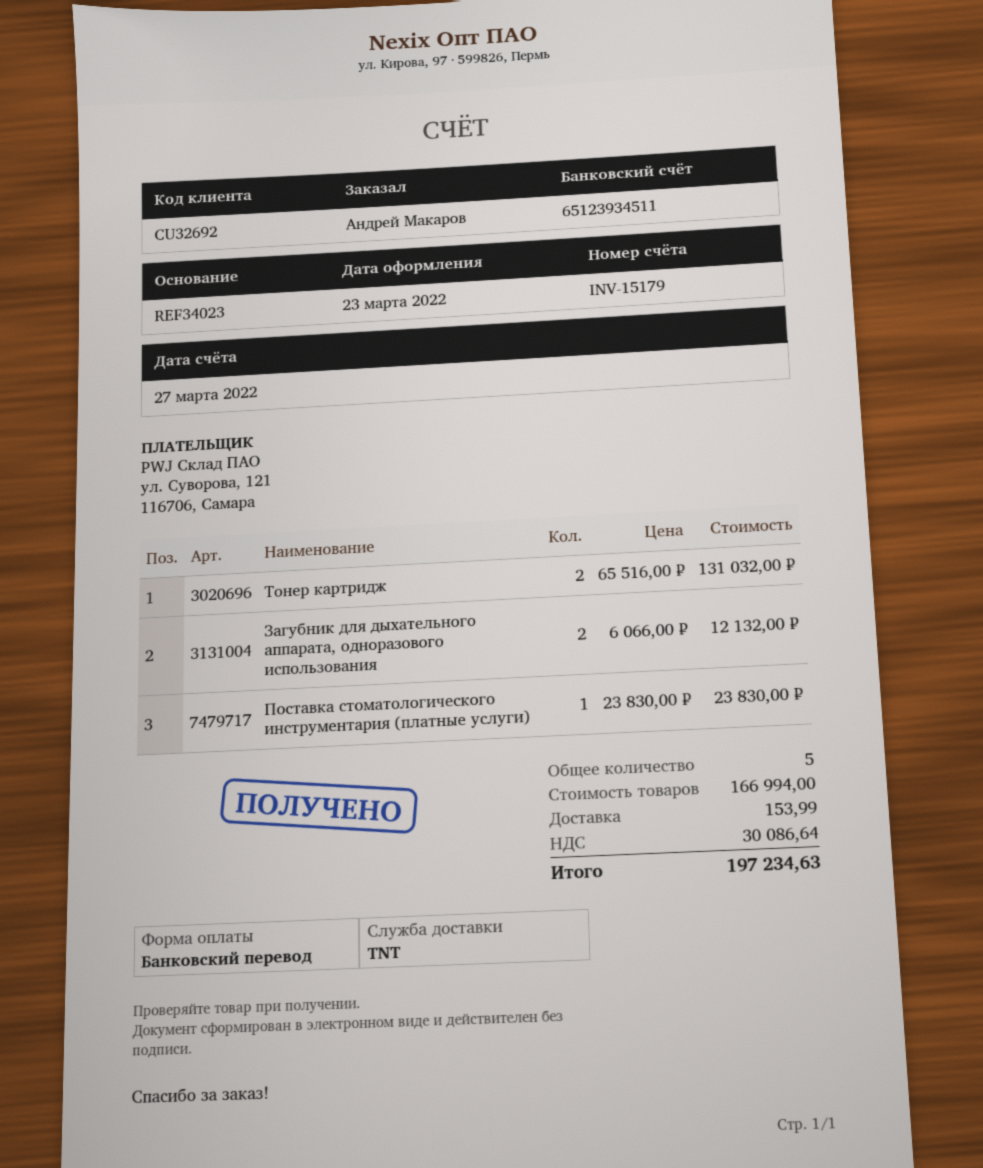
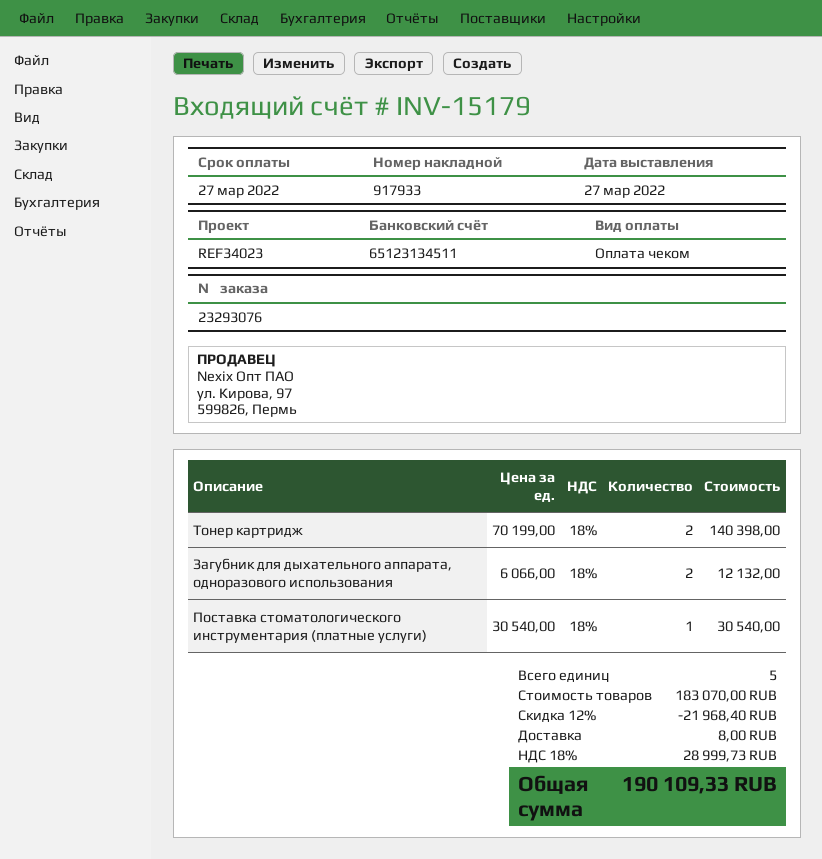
payment method: bank transfer -> cheque
bank account: 65123934511 -> 65123134511
Тонер картридж: 2 x 65516.00 = 131032.00 -> 2 x 70199.00 = 140398.00
Поставка стоматологического инструментария (платные услуги): 1 x 23830.00 = 23830.00 -> 1 x 30540.00 = 30540.00
subtotal: 166994.00 -> 183070.00
discount: none -> 12% = 21968.40
shipping: 153.99 -> 8.00
tax: 30086.64 -> 28999.73
total: 197234.63 -> 190109.33

